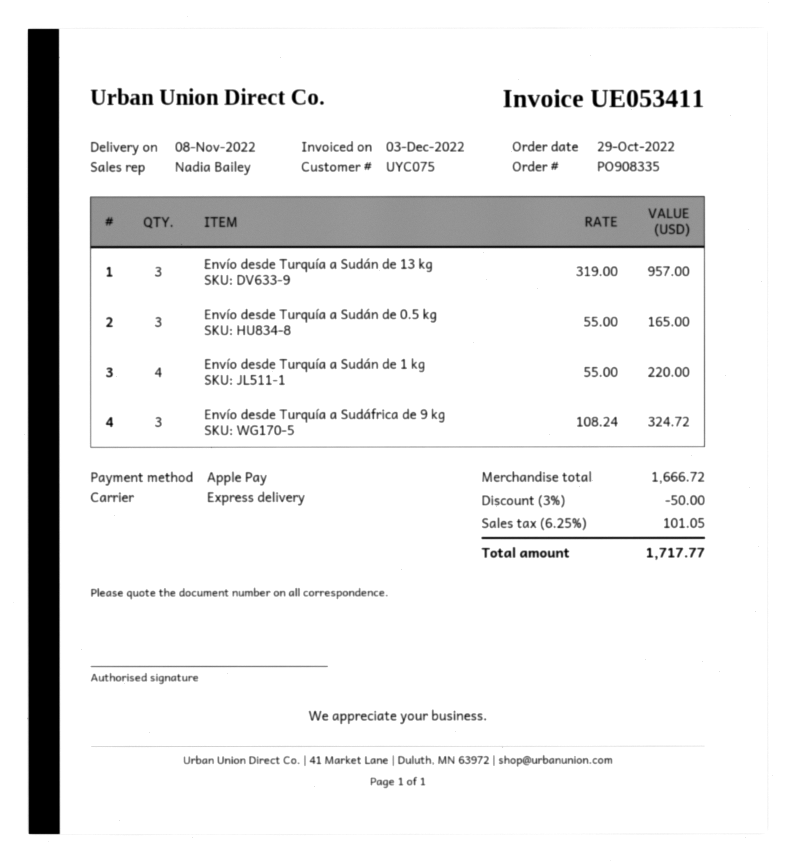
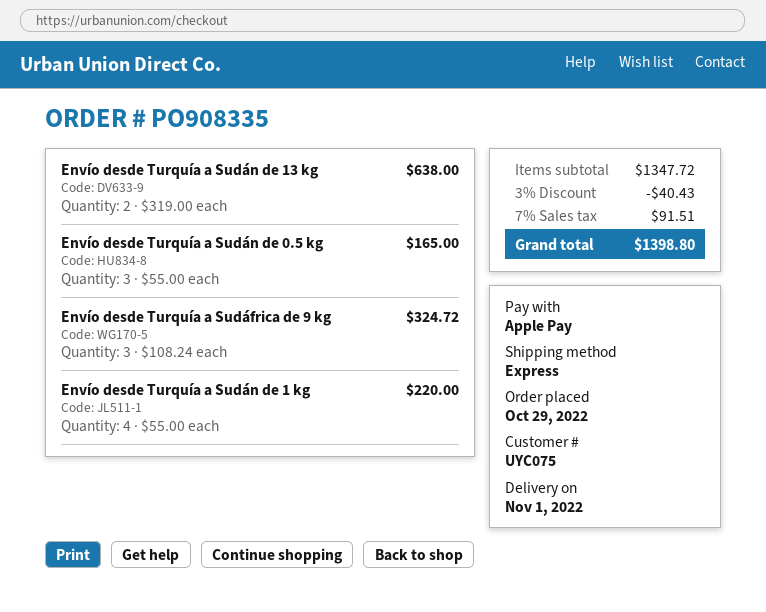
delivery date: 2022-11-08 -> 2022-11-01
Envío desde Turquía a Sudán de 13 kg: 3 x 319.00 = 957.00 -> 2 x 319.00 = 638.00
subtotal: 1666.72 -> 1347.72
discount: 3% = 50.00 -> 3% = 40.43
tax: 6.25% = 101.05 -> 7% = 91.51
total: 1717.77 -> 1398.80

